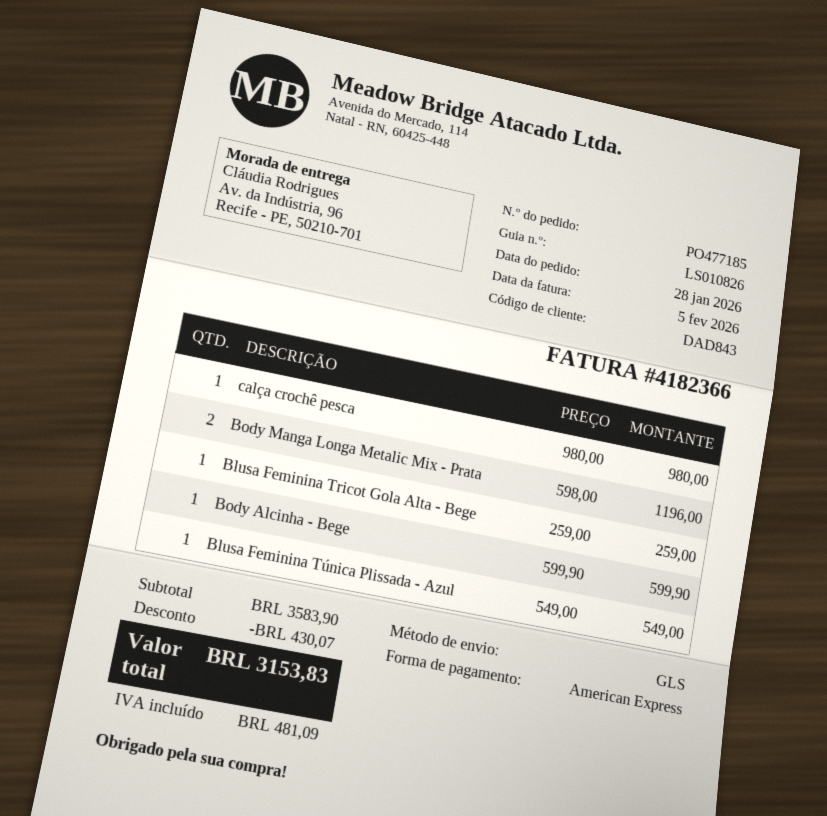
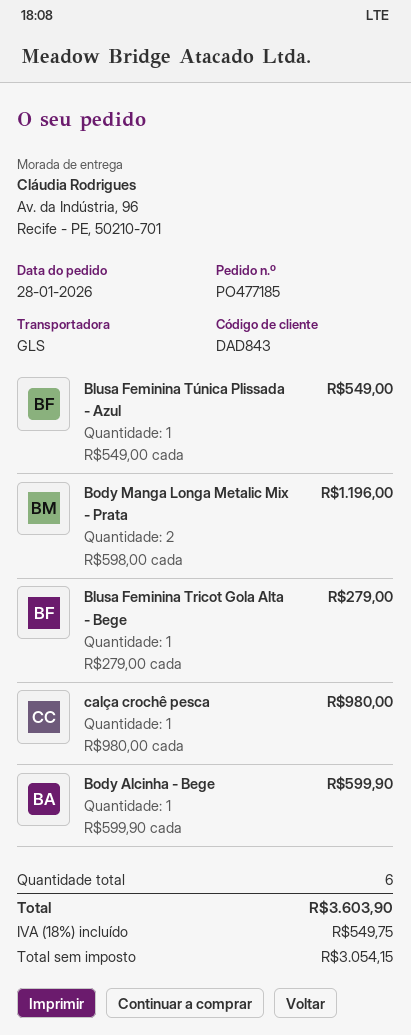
Blusa Feminina Tricot Gola Alta - Bege: 1 x 259.00 = 259.00 -> 1 x 279.00 = 279.00
discount: 430.07 -> none
tax: 481.09 -> 549.75
total: 3153.83 -> 3603.90

